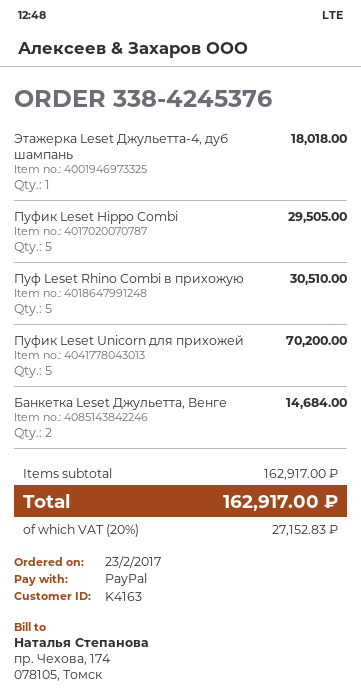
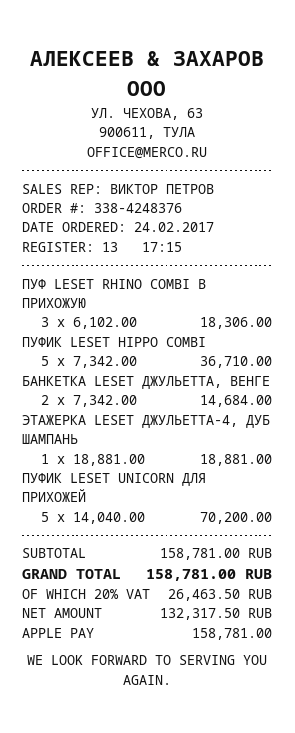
order number: 338-4245376 -> 338-4248376
order date: 2017-02-23 -> 2017-02-24
payment method: PayPal -> Apple Pay
Этажерка Leset Джульетта-4, дуб шампань: 1 for 18018.00 -> 1 for 18881.00
Пуфик Leset Hippo Combi: 5 for 29505.00 -> 5 for 36710.00
Пуф Leset Rhino Combi в прихожую: 5 for 30510.00 -> 3 for 18306.00
subtotal: 162917.00 -> 158781.00
tax: 20% = 27152.83 -> 20% = 26463.50
total: 162917.00 -> 158781.00

